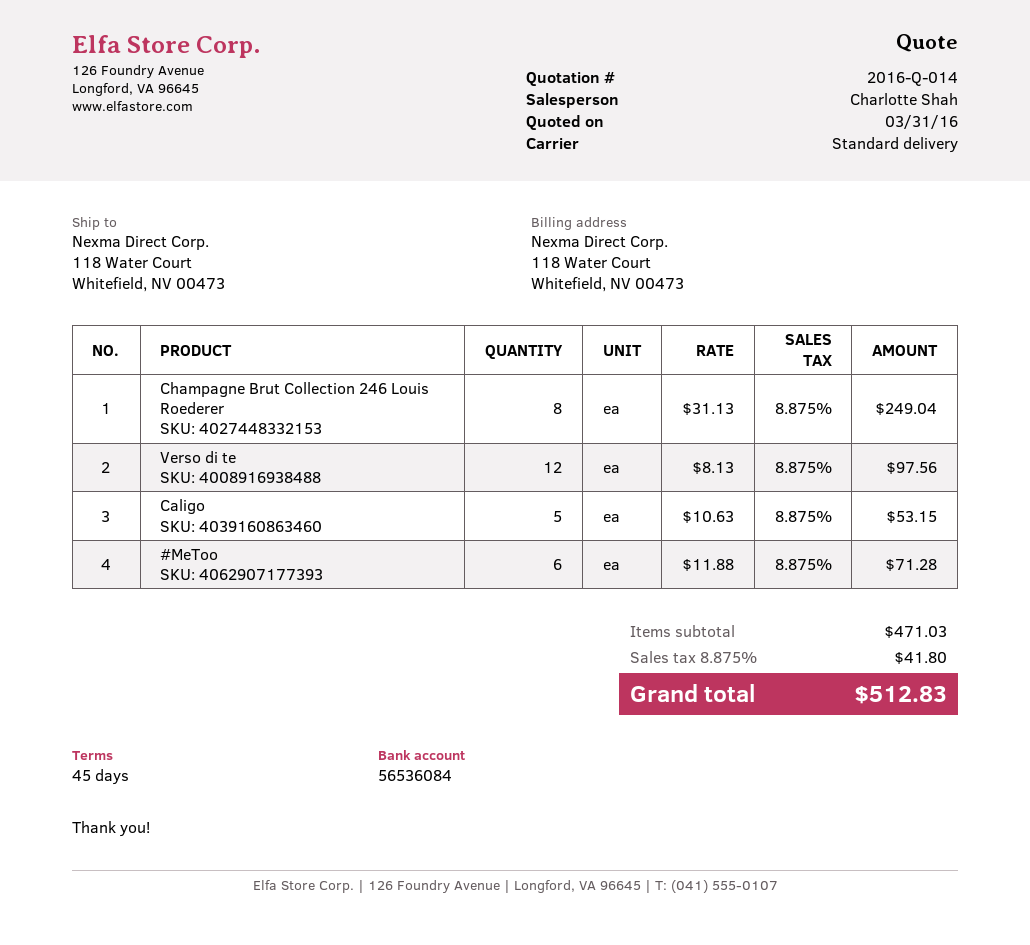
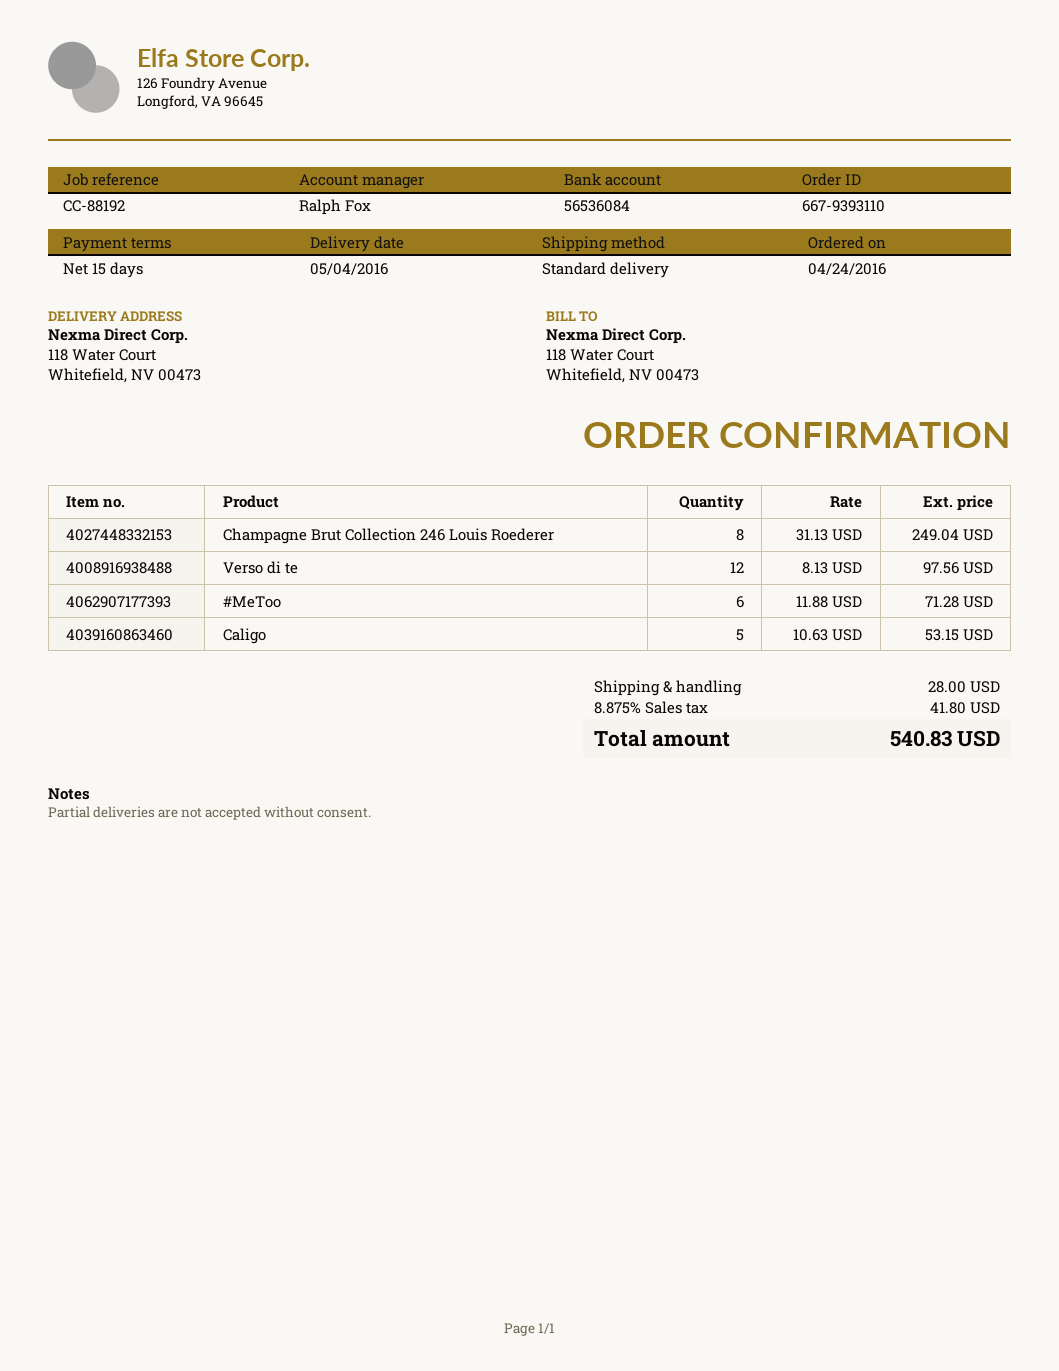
payment terms: 45 days -> 15 days
sales rep: Charlotte Shah -> Ralph Fox
shipping: none -> 28.00
total: 512.83 -> 540.83

